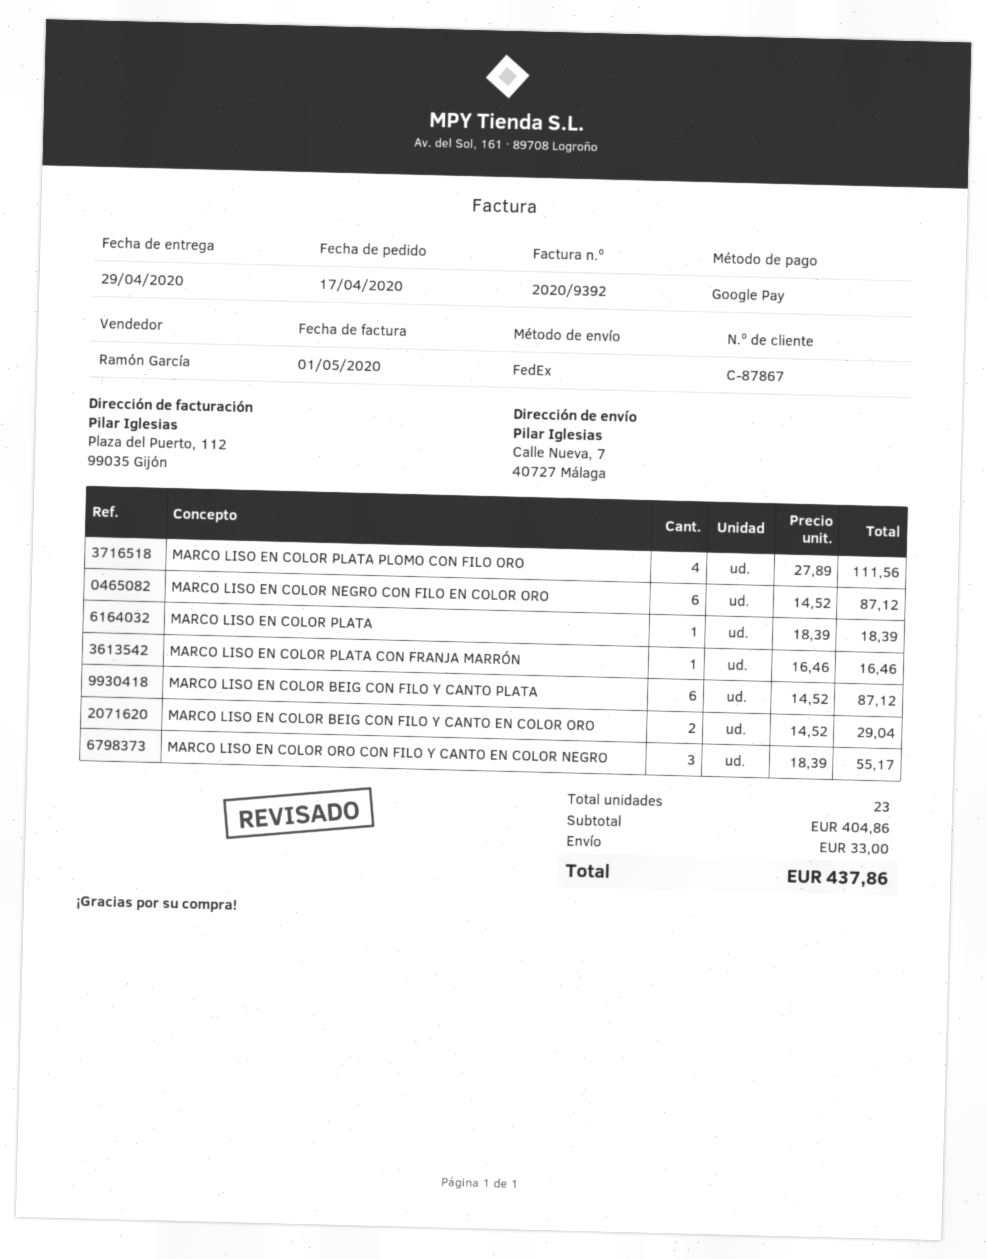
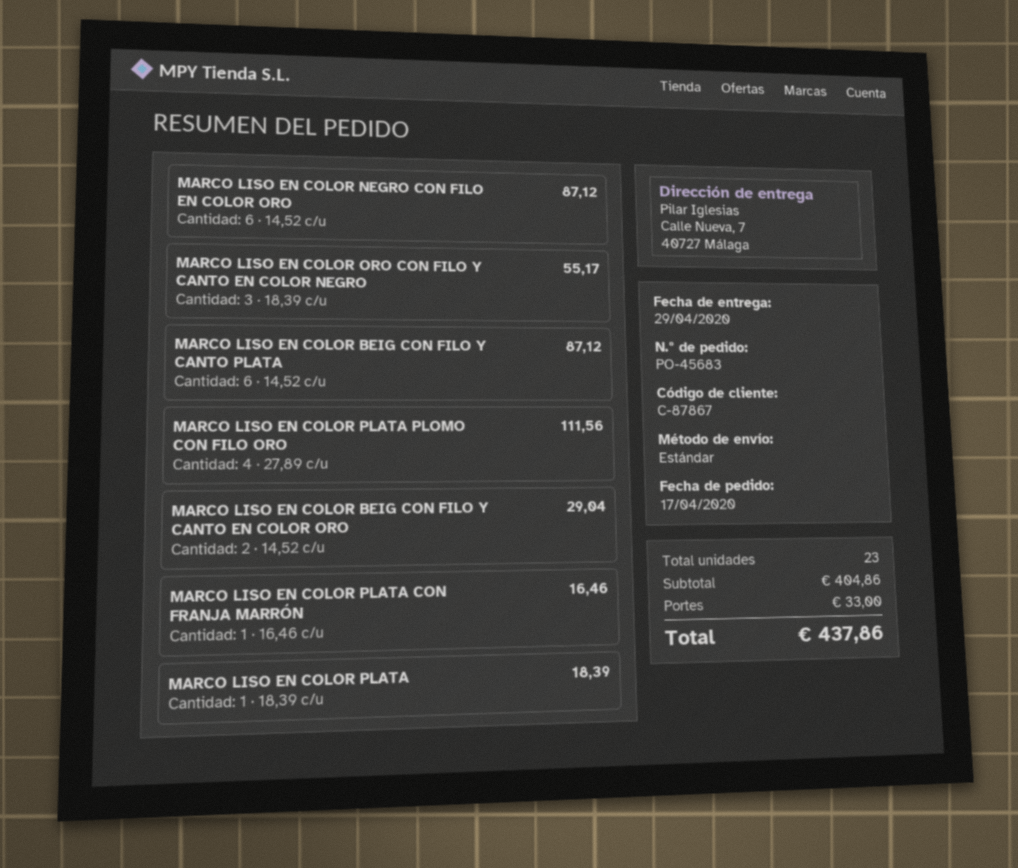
shipping method: FedEx -> standard

